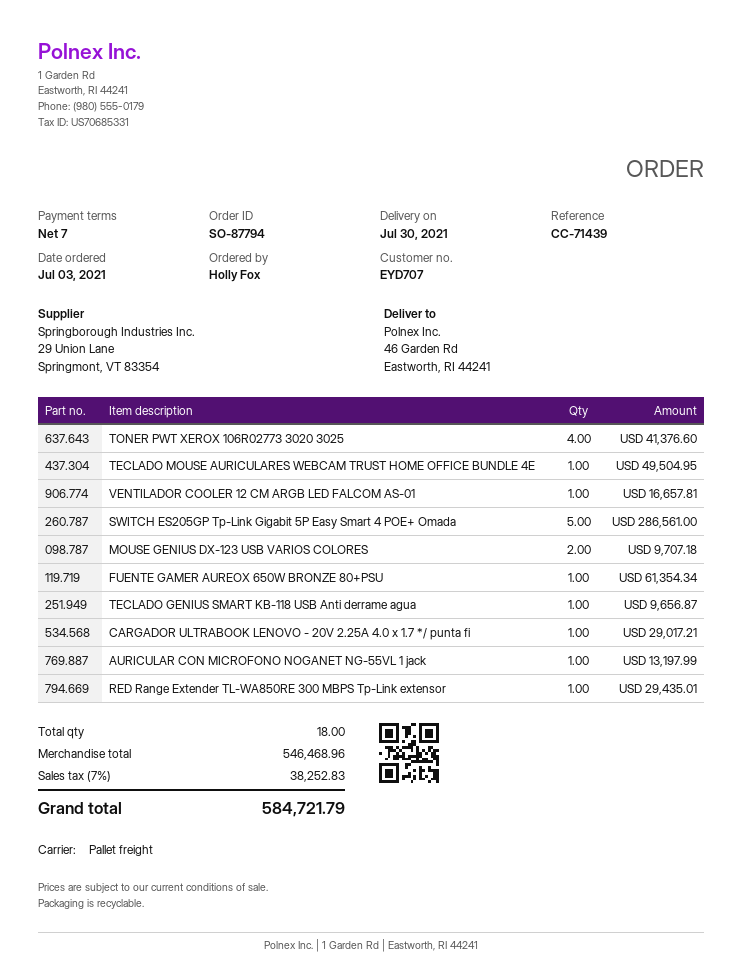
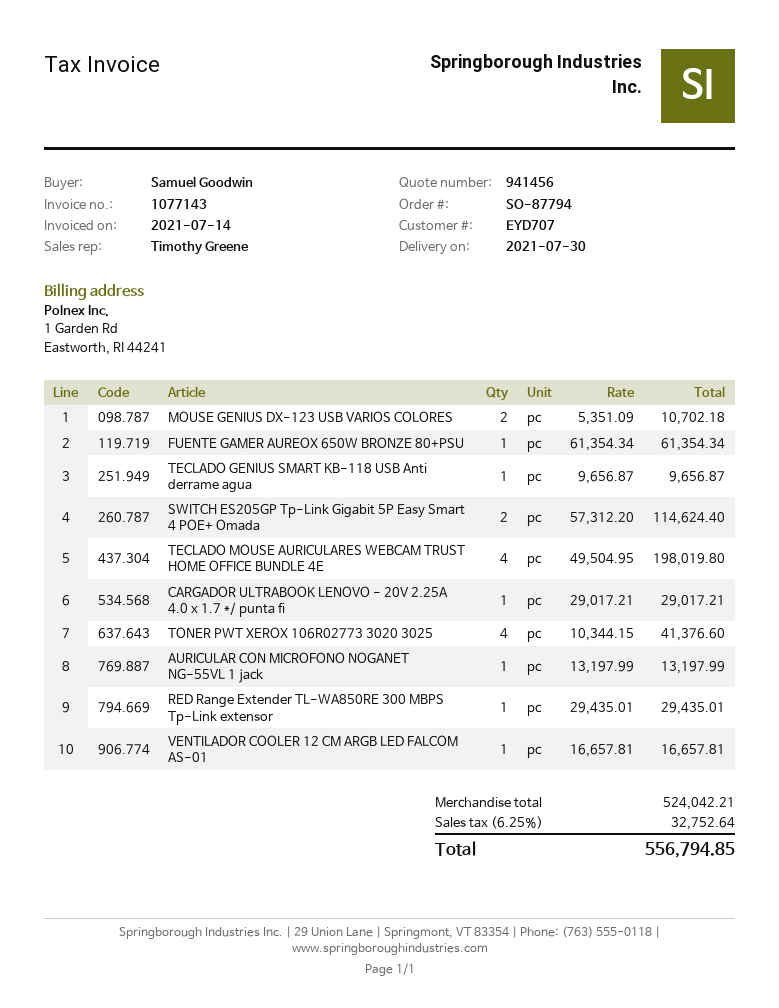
ordered by: Holly Fox -> Samuel Goodwin
TECLADO MOUSE AURICULARES WEBCAM TRUST HOME OFFICE BUNDLE 4E: 1 for 49504.95 -> 4 for 198019.80
SWITCH ES205GP Tp-Link Gigabit 5P Easy Smart 4 POE+ Omada: 5 for 286561.00 -> 2 for 114624.40
MOUSE GENIUS DX-123 USB VARIOS COLORES: 2 for 9707.18 -> 2 for 10702.18
subtotal: 546468.96 -> 524042.21
tax: 7% = 38252.83 -> 6.25% = 32752.64
total: 584721.79 -> 556794.85

